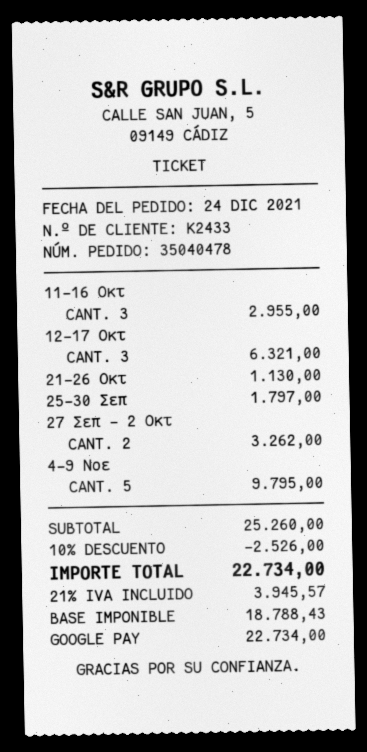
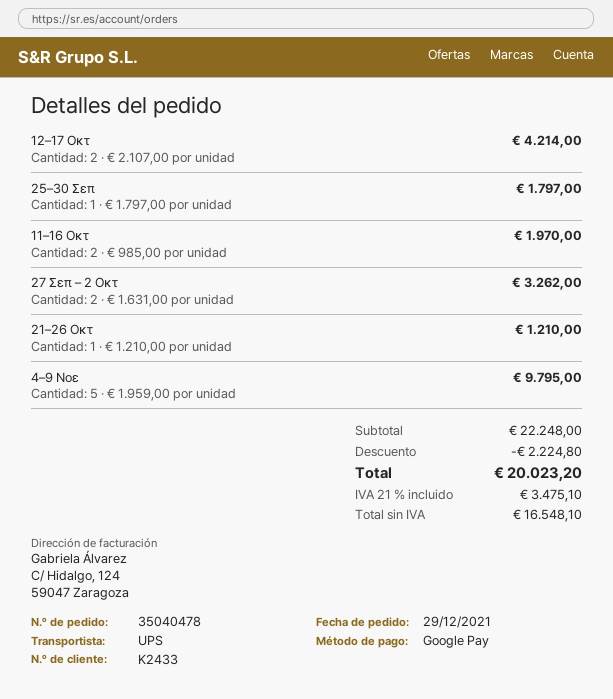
order date: 2021-12-24 -> 2021-12-29
11–16 Οκτ: 3 for 2955.00 -> 2 for 1970.00
12–17 Οκτ: 3 for 6321.00 -> 2 for 4214.00
21–26 Οκτ: 1 for 1130.00 -> 1 for 1210.00
subtotal: 25260.00 -> 22248.00
discount: 2526.00 -> 2224.80
net: 18788.43 -> 16548.10
tax: 21% = 3945.57 -> 21% = 3475.10
total: 22734.00 -> 20023.20

